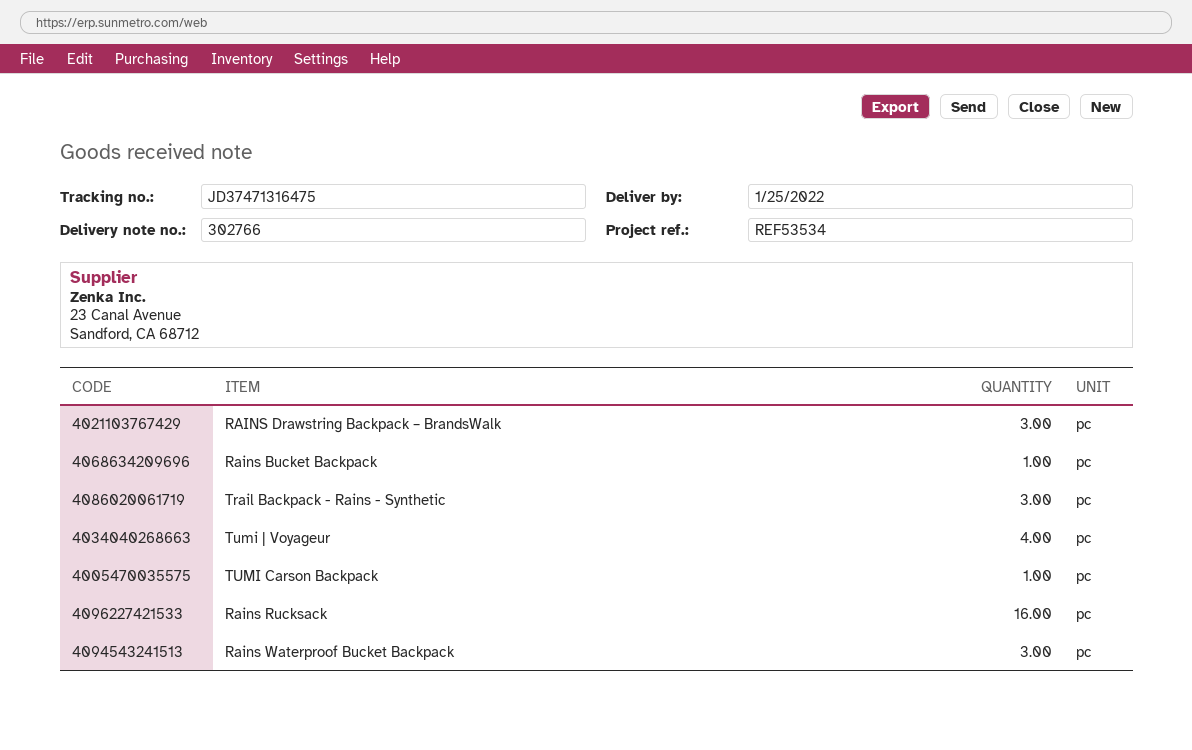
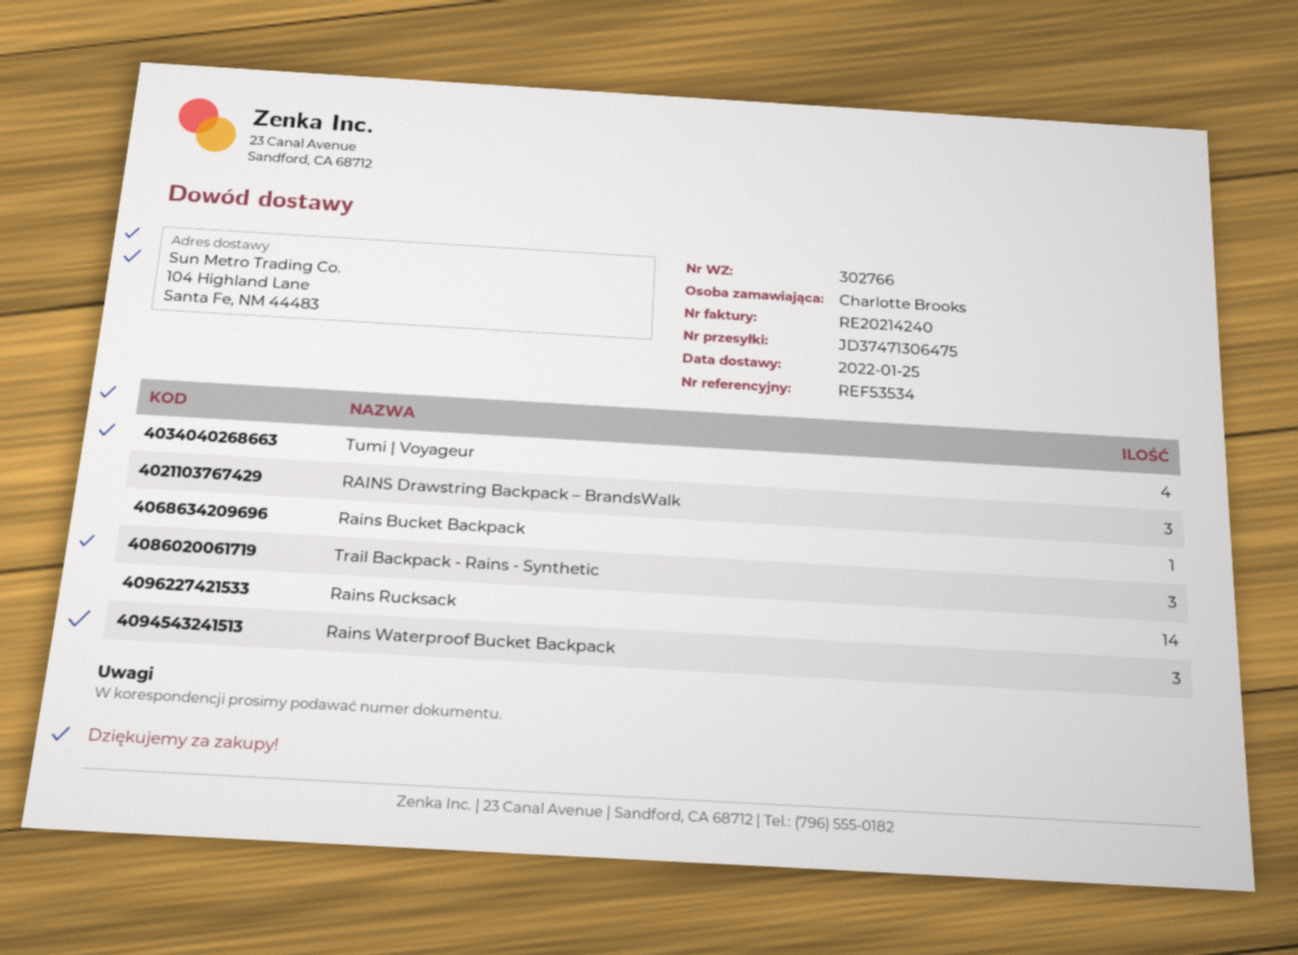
tracking number: JD37471316475 -> JD37471306475
TUMI Carson Backpack: 1 -> none
Rains Rucksack: 16 -> 14

